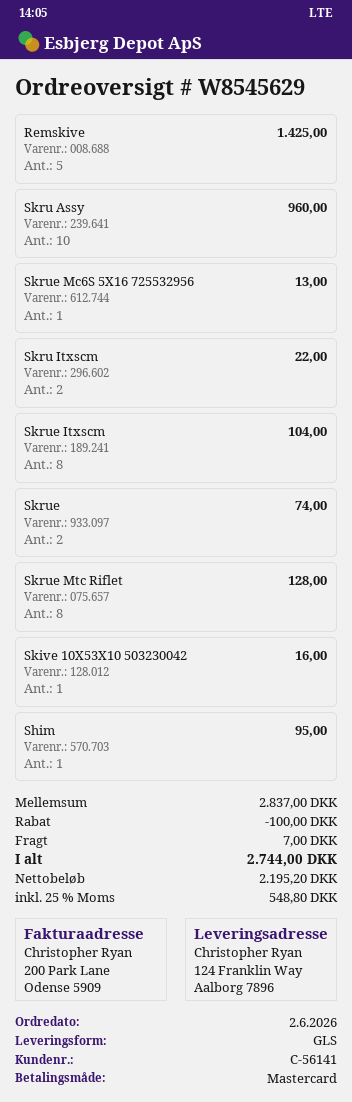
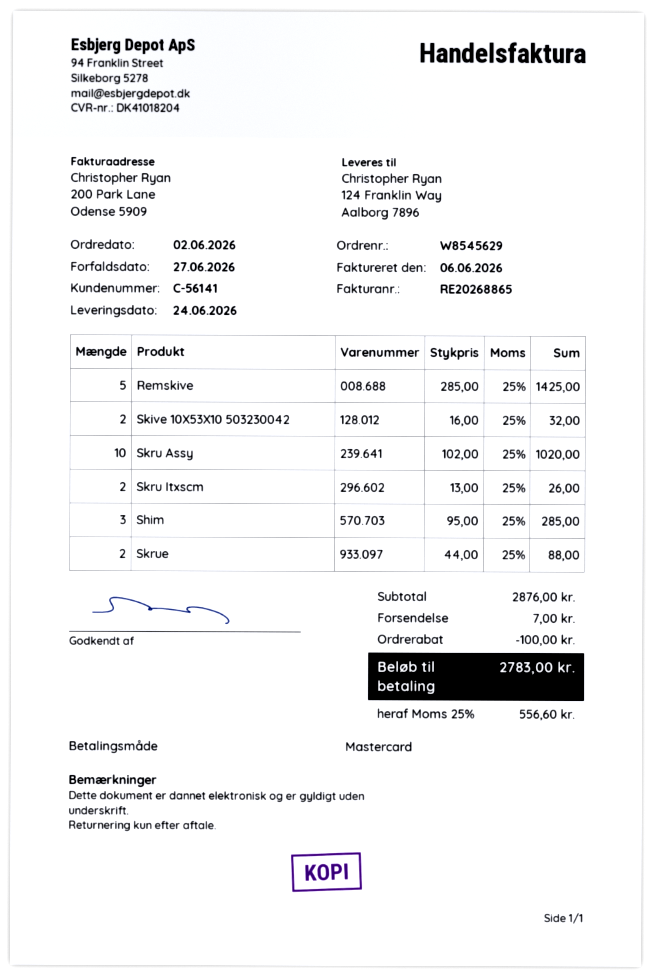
Skru Assy: 10 for 960.00 -> 10 for 1020.00
Skrue Mc6S 5X16 725532956: 1 for 13.00 -> none
Skru Itxscm: 2 for 22.00 -> 2 for 26.00
Skrue Itxscm: 8 for 104.00 -> none
Skrue: 2 for 74.00 -> 2 for 88.00
Skrue Mtc Riflet: 8 for 128.00 -> none
Skive 10X53X10 503230042: 1 for 16.00 -> 2 for 32.00
Shim: 1 for 95.00 -> 3 for 285.00
subtotal: 2837.00 -> 2876.00
tax: 25% = 548.80 -> 25% = 556.60
total: 2744.00 -> 2783.00

